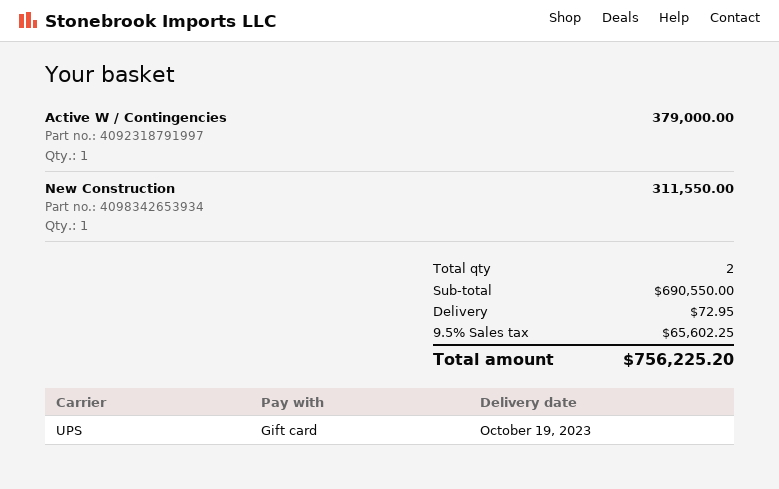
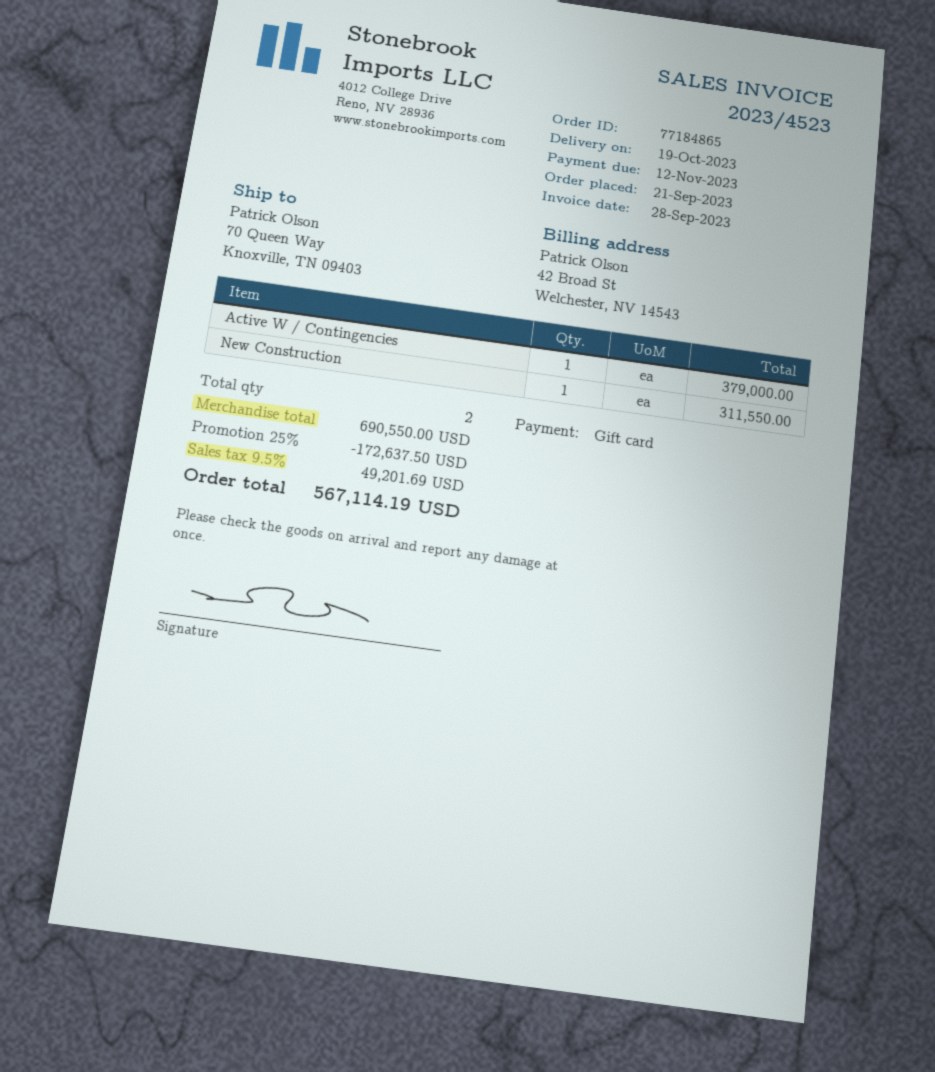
discount: none -> 25% = 172637.50
shipping: 72.95 -> none
tax: 9.5% = 65602.25 -> 9.5% = 49201.69
total: 756225.20 -> 567114.19

